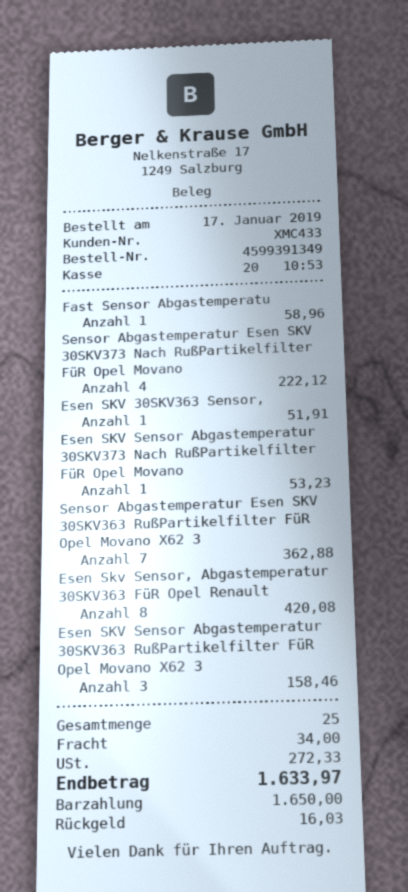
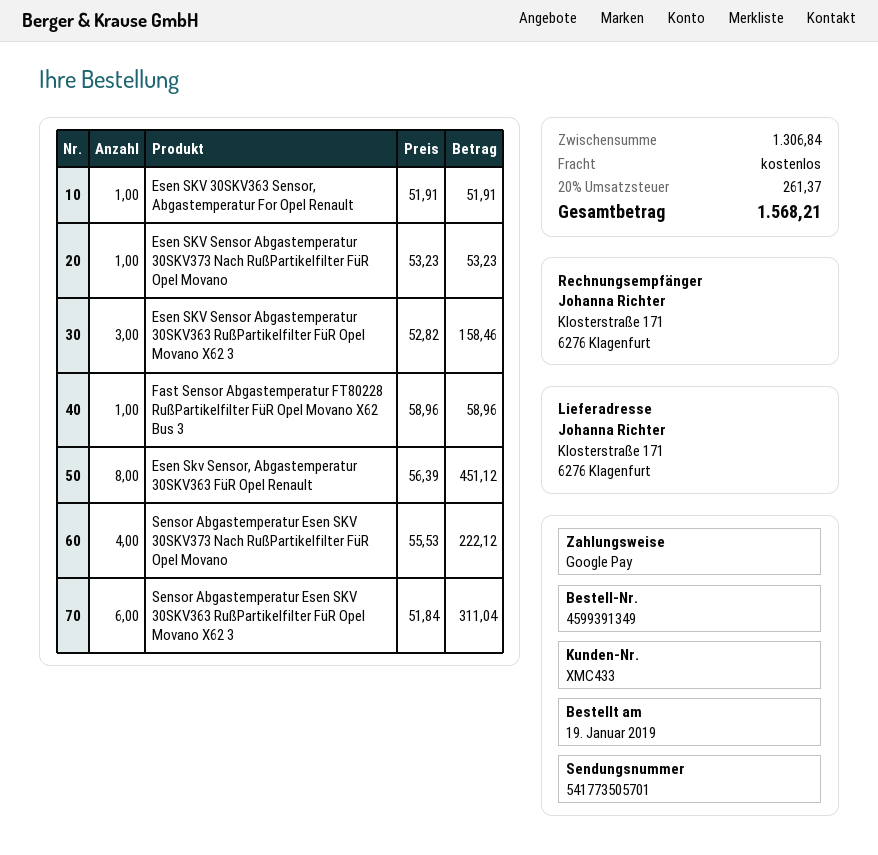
order date: 2019-01-17 -> 2019-01-19
payment method: cash -> Google Pay
Sensor Abgastemperatur Esen SKV 30SKV363 RußPartikelfilter FüR Opel Movano X62 3: 7 for 362.88 -> 6 for 311.04
Esen Skv Sensor, Abgastemperatur 30SKV363 FüR Opel Renault: 8 for 420.08 -> 8 for 451.12
shipping: 34.00 -> 0.00
tax: 272.33 -> 261.37
total: 1633.97 -> 1568.21

